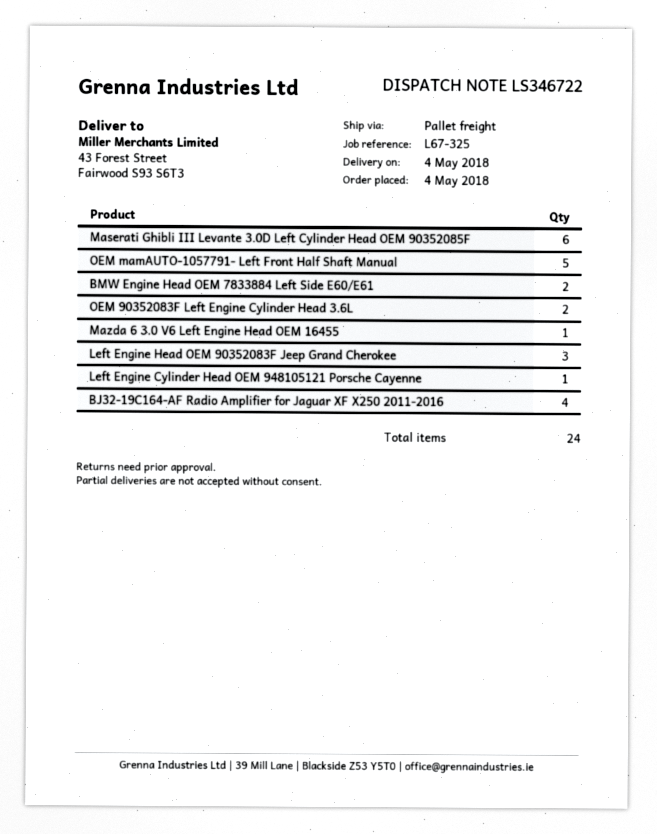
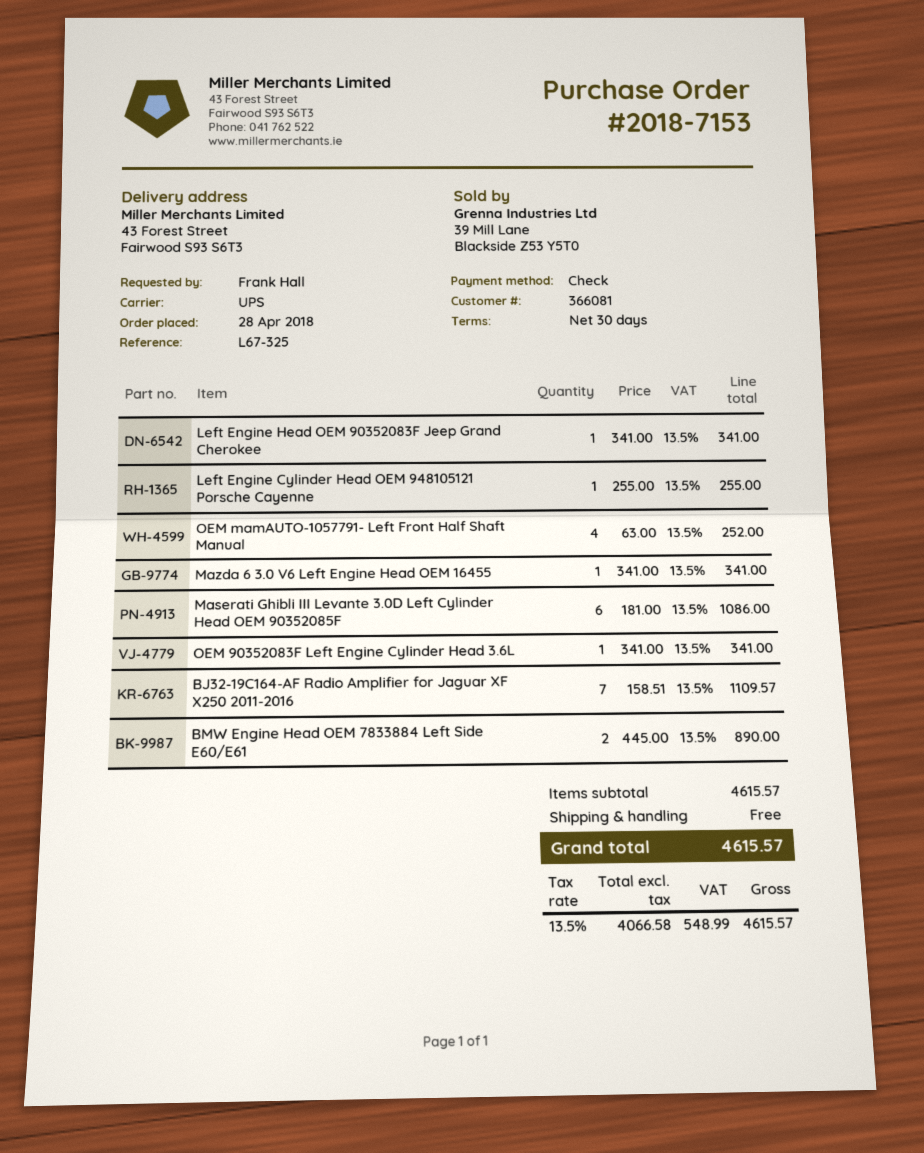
order date: 2018-05-04 -> 2018-04-28
shipping method: pallet freight -> UPS
OEM mamAUTO-1057791- Left Front Half Shaft Manual: 5 -> 4
OEM 90352083F Left Engine Cylinder Head 3.6L: 2 -> 1
Left Engine Head OEM 90352083F Jeep Grand Cherokee: 3 -> 1
BJ32-19C164-AF Radio Amplifier for Jaguar XF X250 2011-2016: 4 -> 7

